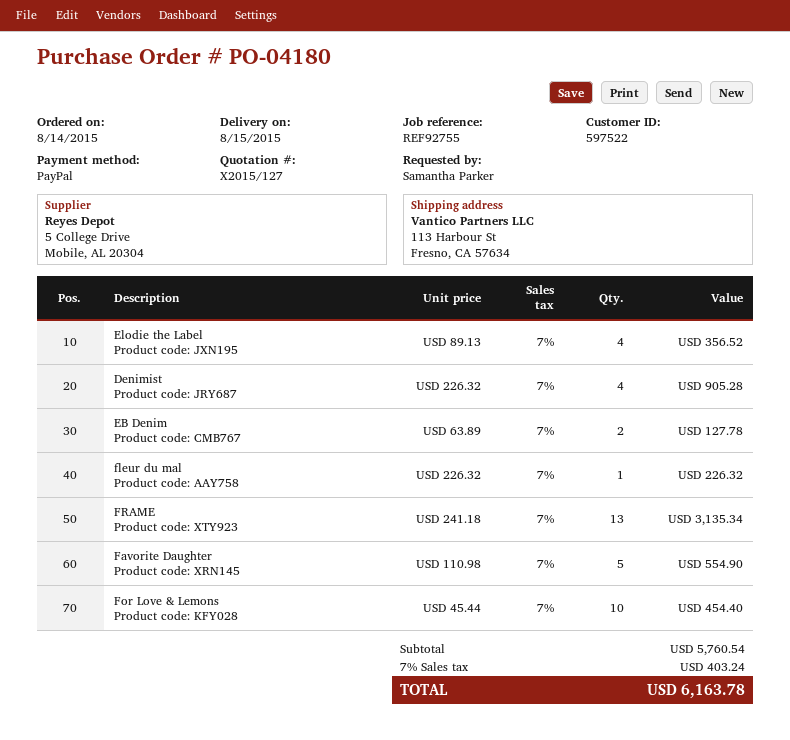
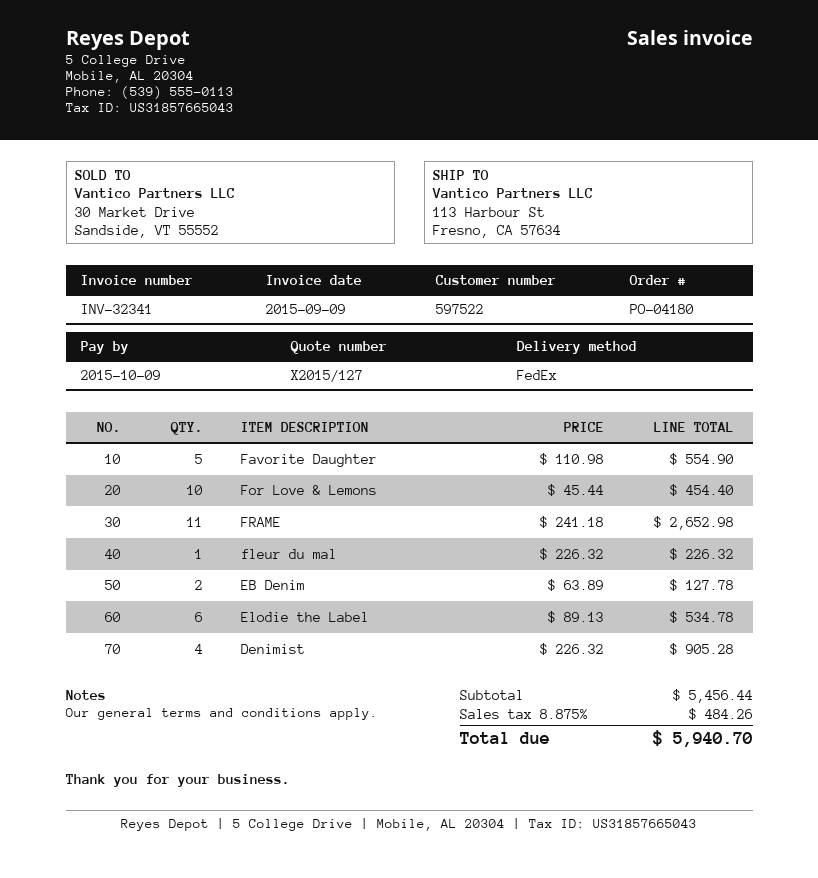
Elodie the Label: 4 x 89.13 = 356.52 -> 6 x 89.13 = 534.78
FRAME: 13 x 241.18 = 3135.34 -> 11 x 241.18 = 2652.98
subtotal: 5760.54 -> 5456.44
tax: 7% = 403.24 -> 8.875% = 484.26
total: 6163.78 -> 5940.70

